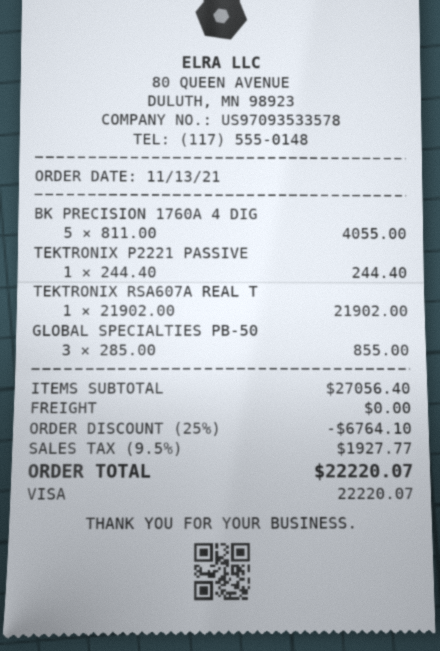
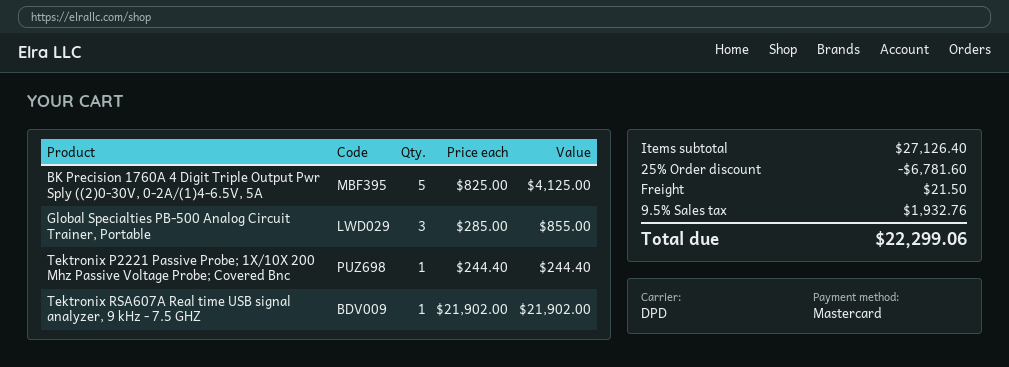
payment method: Visa -> Mastercard
BK PRECISION 1760A 4 DIG: 5 x 811.00 = 4055.00 -> 5 x 825.00 = 4125.00
subtotal: 27056.40 -> 27126.40
discount: 25% = 6764.10 -> 25% = 6781.60
shipping: 0.00 -> 21.50
tax: 9.5% = 1927.77 -> 9.5% = 1932.76
total: 22220.07 -> 22299.06

